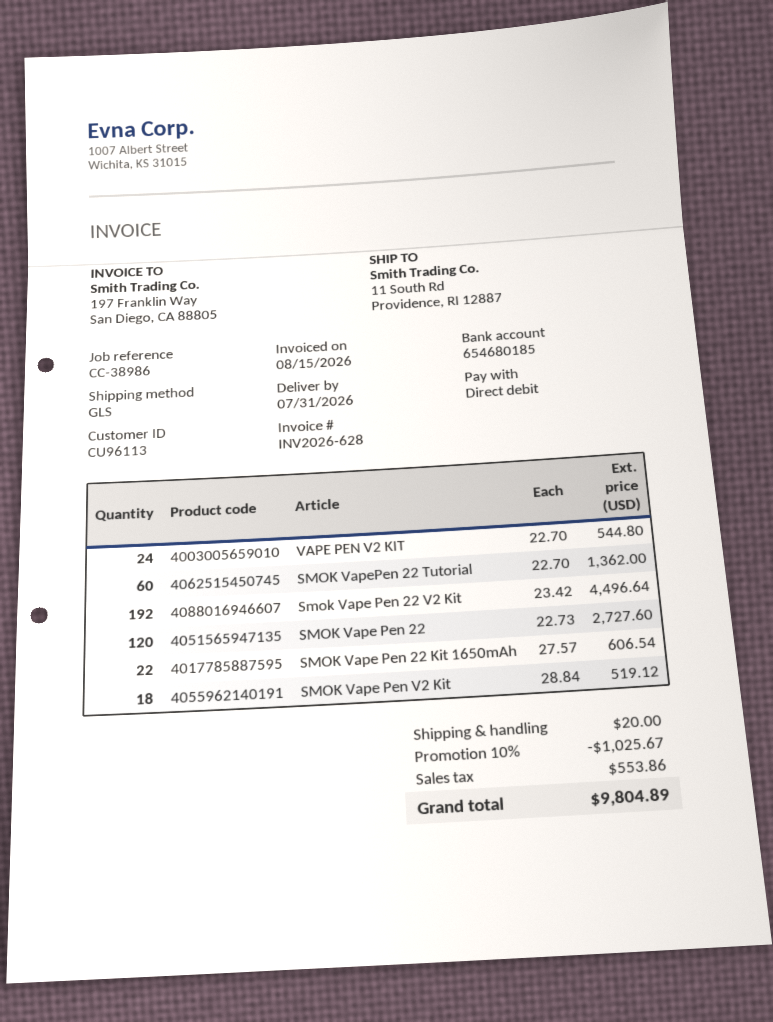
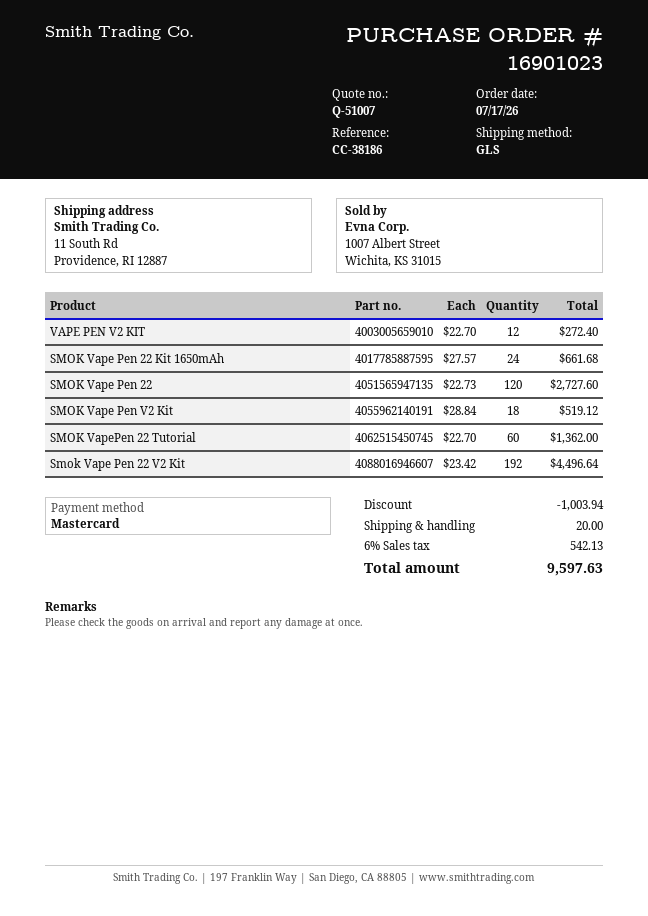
reference: CC-38986 -> CC-38186
payment method: direct debit -> Mastercard
VAPE PEN V2 KIT: 24 x 22.70 = 544.80 -> 12 x 22.70 = 272.40
SMOK Vape Pen 22 Kit 1650mAh: 22 x 27.57 = 606.54 -> 24 x 27.57 = 661.68
discount: 1025.67 -> 1003.94
tax: 553.86 -> 542.13
total: 9804.89 -> 9597.63

